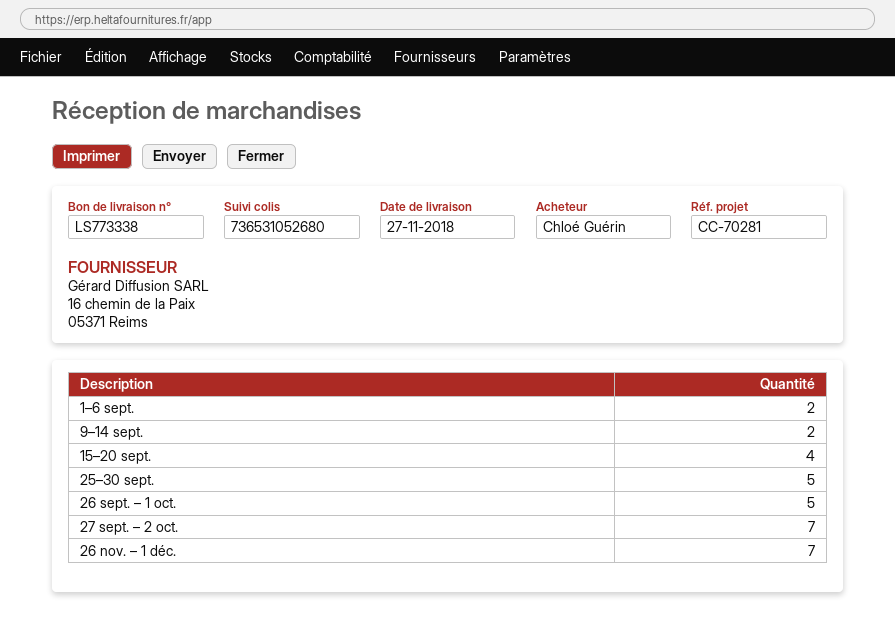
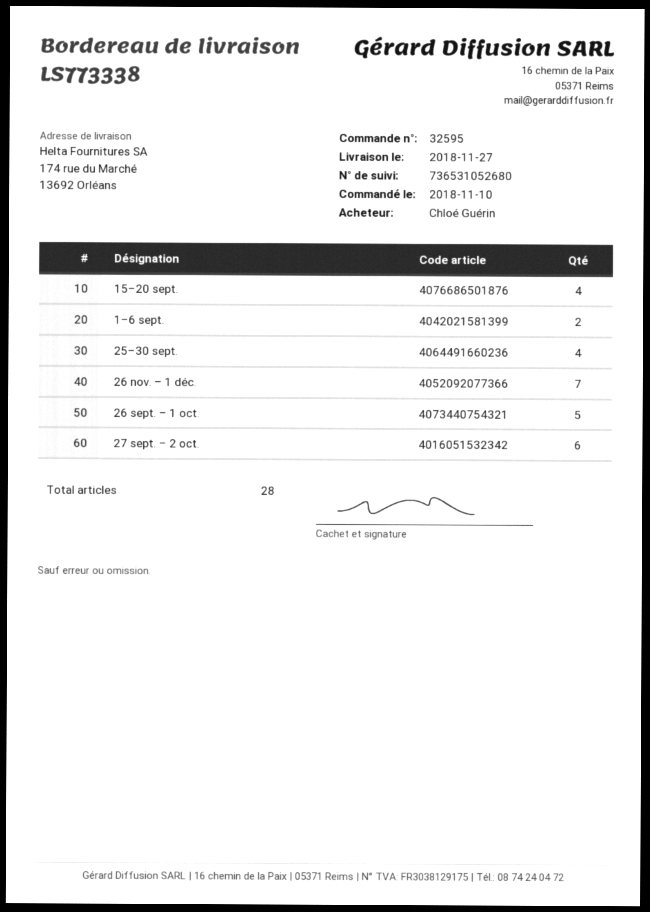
9–14 sept.: 2 -> none
25–30 sept.: 5 -> 4
27 sept. – 2 oct.: 7 -> 6

